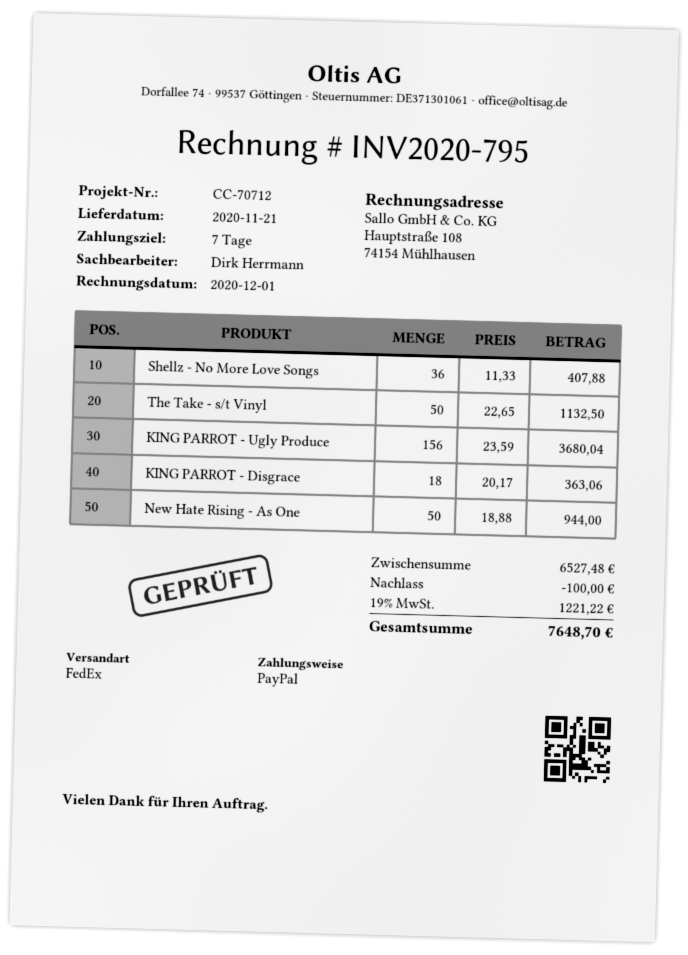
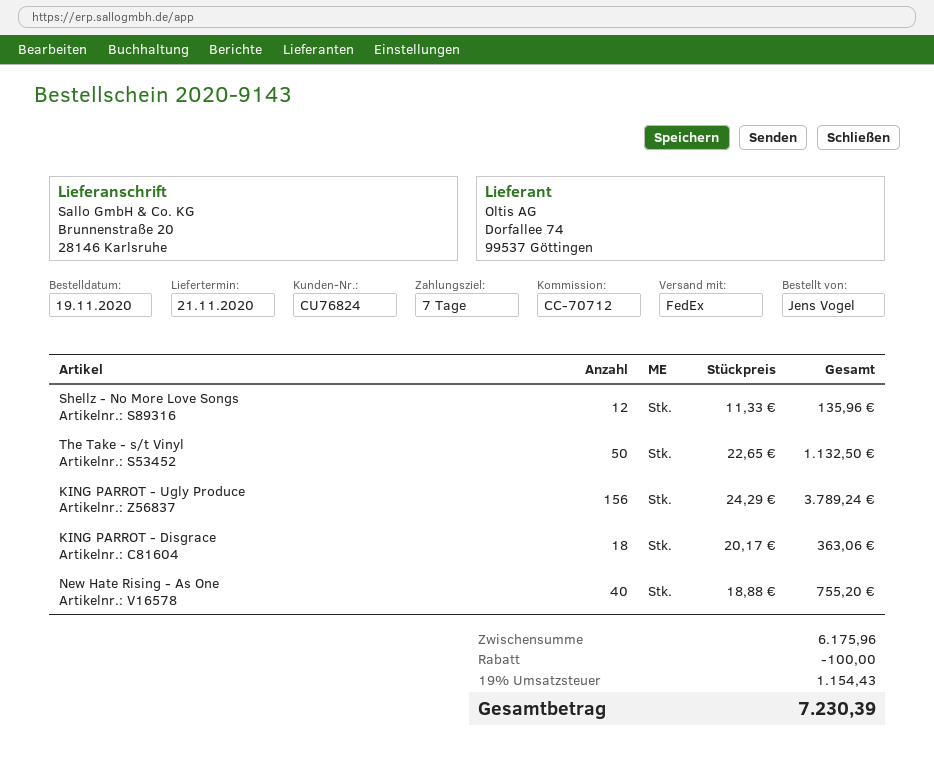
Shellz - No More Love Songs: 36 x 11.33 = 407.88 -> 12 x 11.33 = 135.96
KING PARROT - Ugly Produce: 156 x 23.59 = 3680.04 -> 156 x 24.29 = 3789.24
New Hate Rising - As One: 50 x 18.88 = 944.00 -> 40 x 18.88 = 755.20
subtotal: 6527.48 -> 6175.96
tax: 19% = 1221.22 -> 19% = 1154.43
total: 7648.70 -> 7230.39

